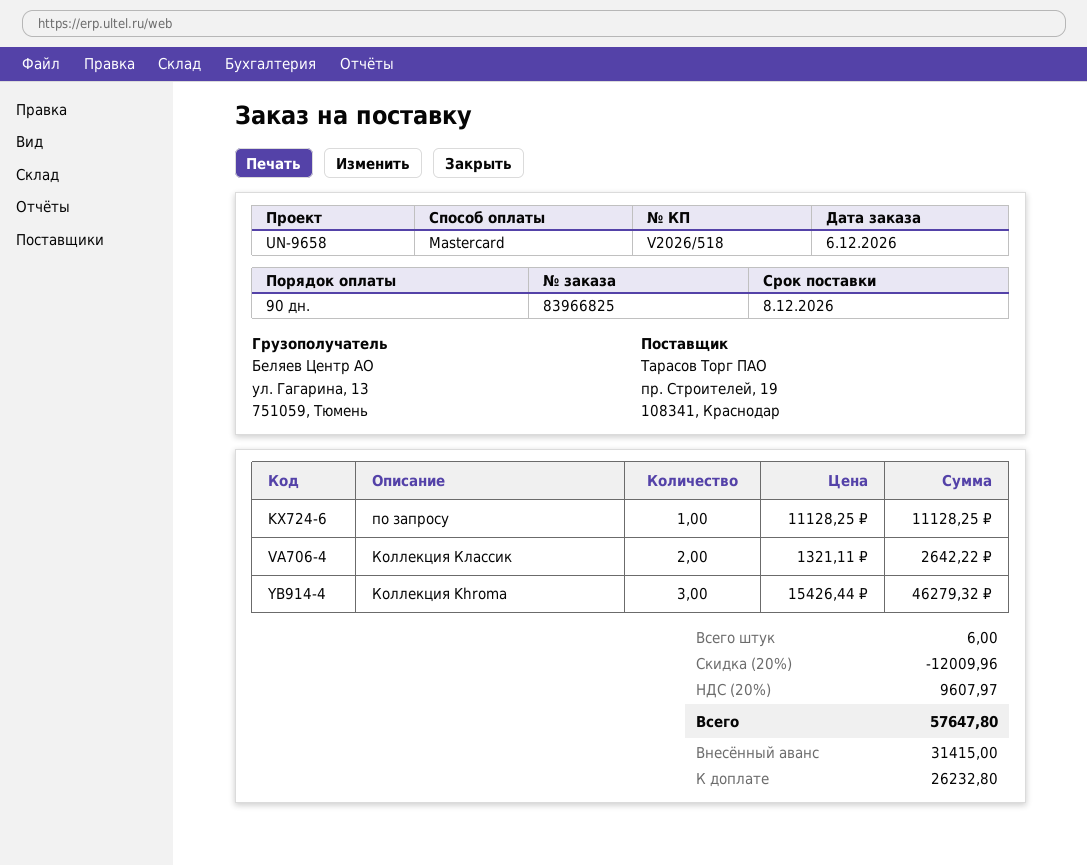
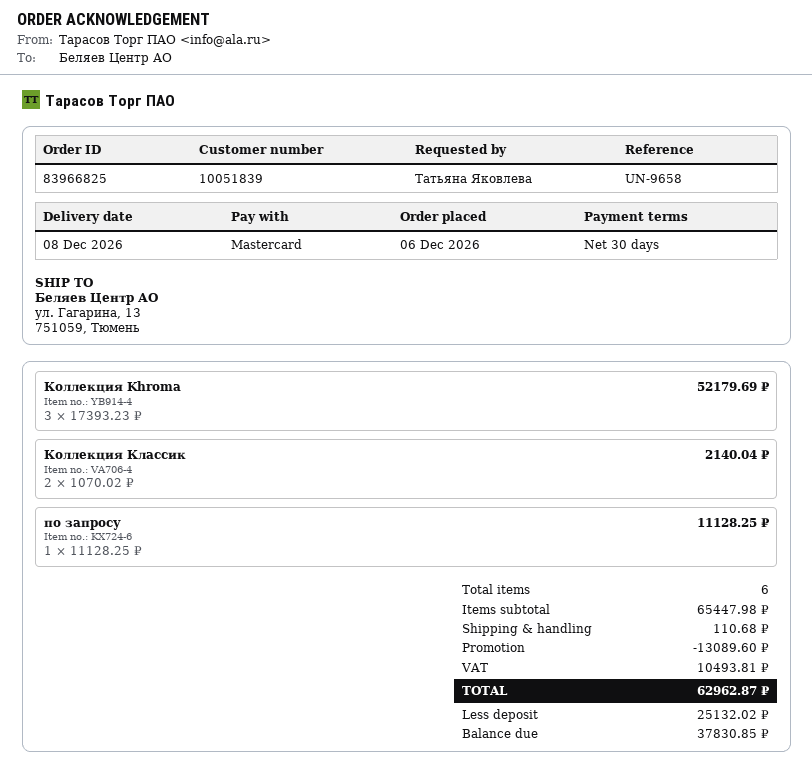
payment terms: 90 days -> 30 days
Коллекция Классик: 2 x 1321.11 = 2642.22 -> 2 x 1070.02 = 2140.04
Коллекция Khroma: 3 x 15426.44 = 46279.32 -> 3 x 17393.23 = 52179.69
discount: 12009.96 -> 13089.60
shipping: none -> 110.68
tax: 9607.97 -> 10493.81
total: 57647.80 -> 62962.87
deposit: 31415.00 -> 25132.02
balance: 26232.80 -> 37830.85

